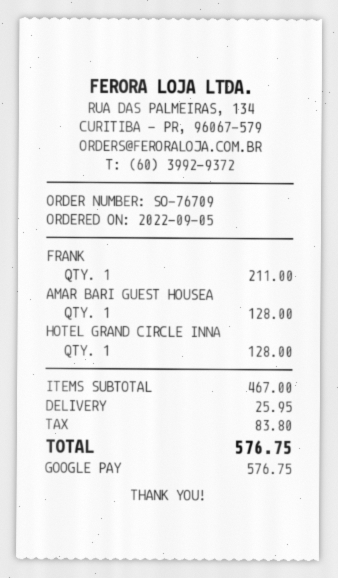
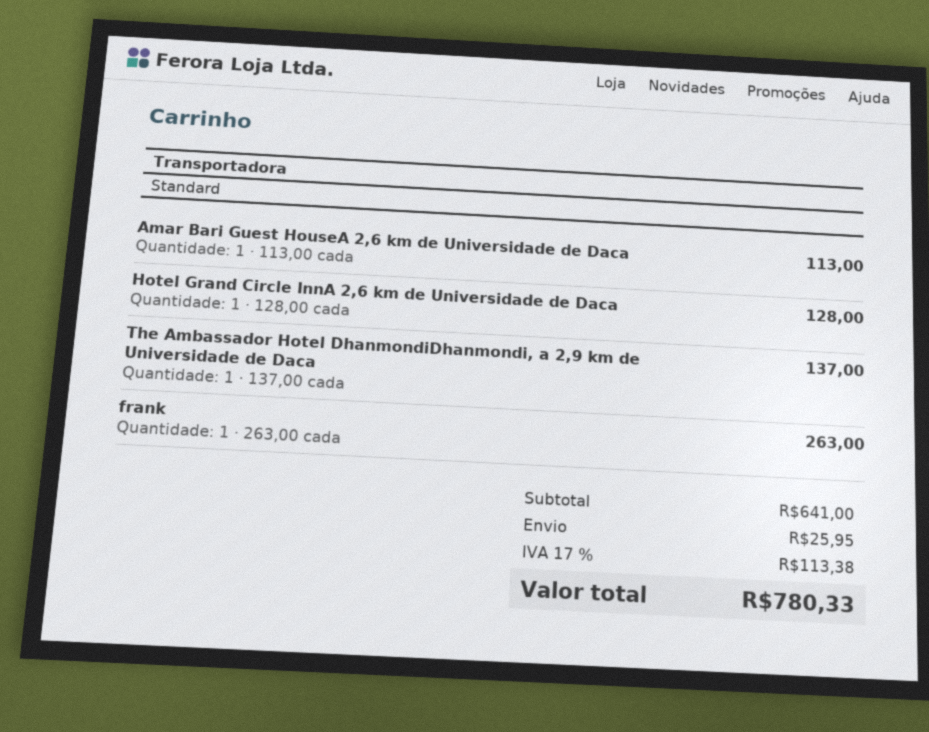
FRANK: 1 for 211.00 -> 1 for 263.00
AMAR BARI GUEST HOUSEA: 1 for 128.00 -> 1 for 113.00
The Ambassador Hotel DhanmondiDhanmondi, a 2,9 km de Universidade de Daca: none -> 1 for 137.00
subtotal: 467.00 -> 641.00
tax: 83.80 -> 113.38
total: 576.75 -> 780.33

